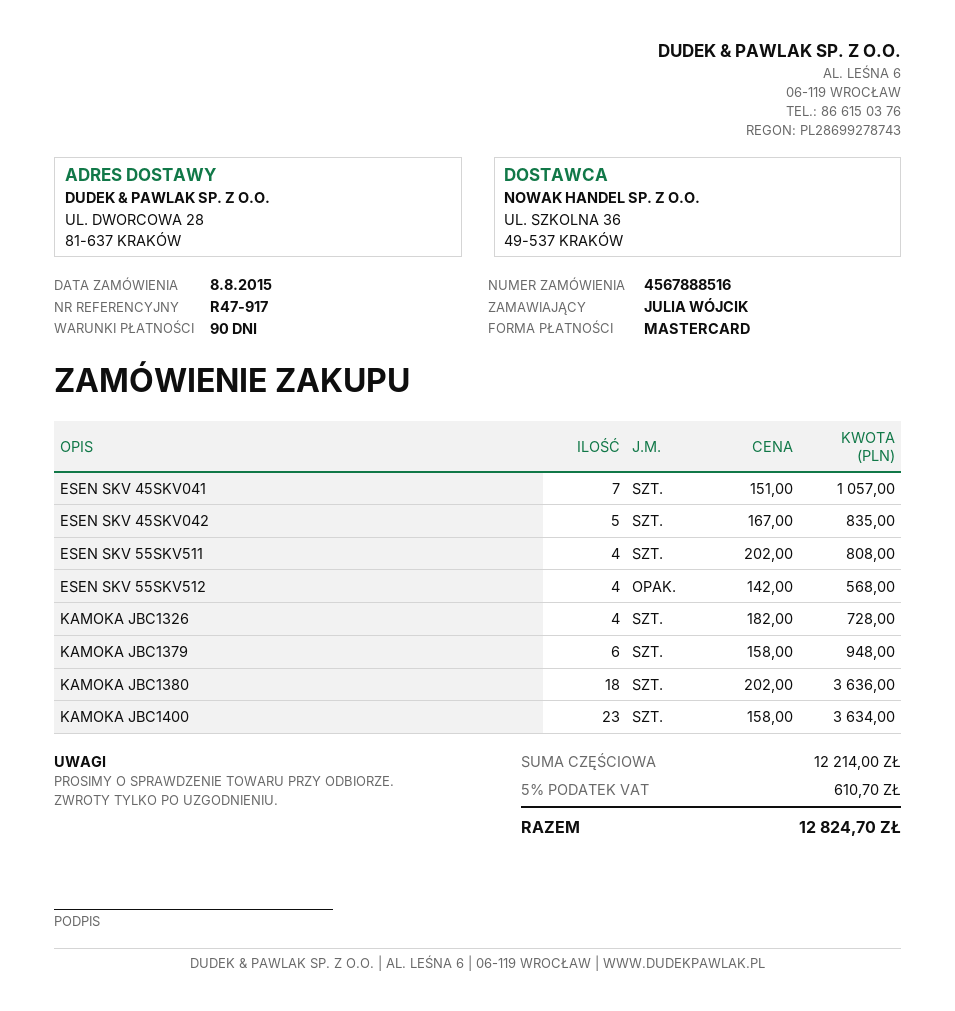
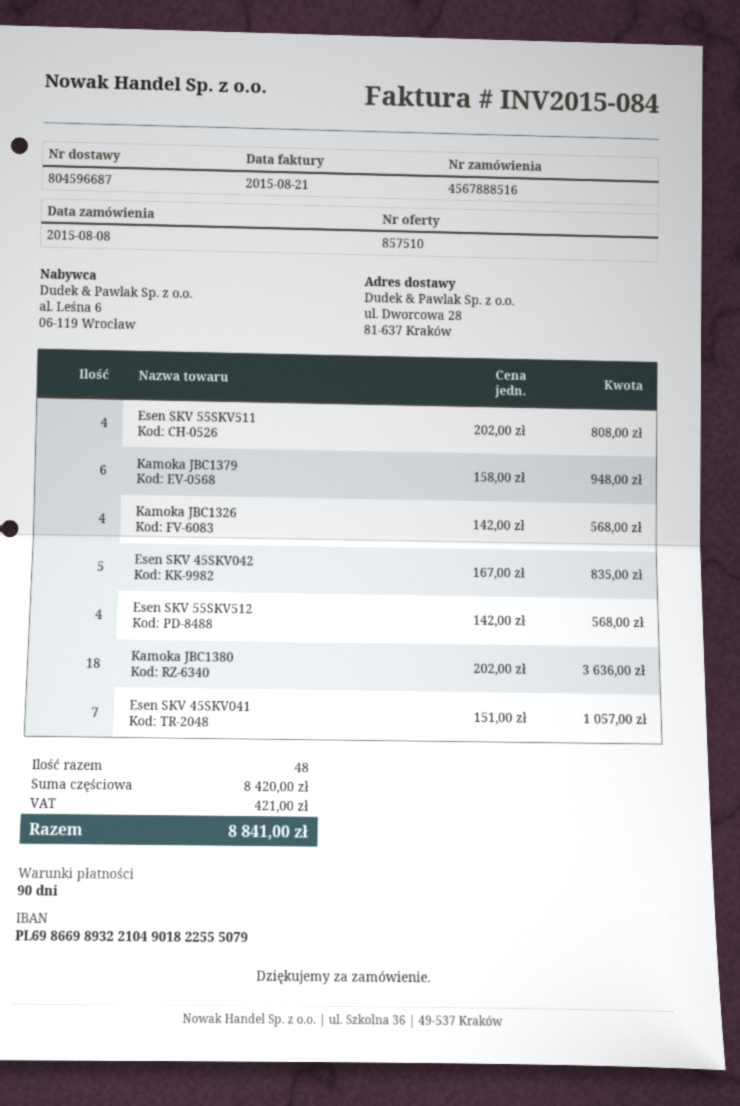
KAMOKA JBC1326: 4 x 182.00 = 728.00 -> 4 x 142.00 = 568.00
KAMOKA JBC1400: 23 x 158.00 = 3634.00 -> none
subtotal: 12214.00 -> 8420.00
tax: 610.70 -> 421.00
total: 12824.70 -> 8841.00

